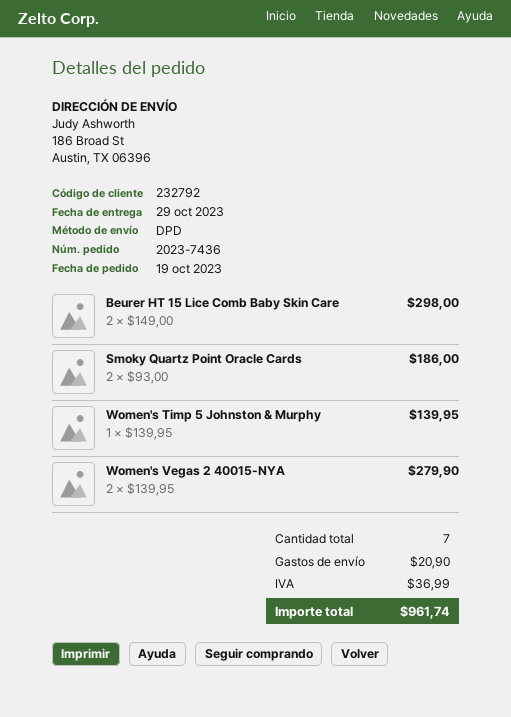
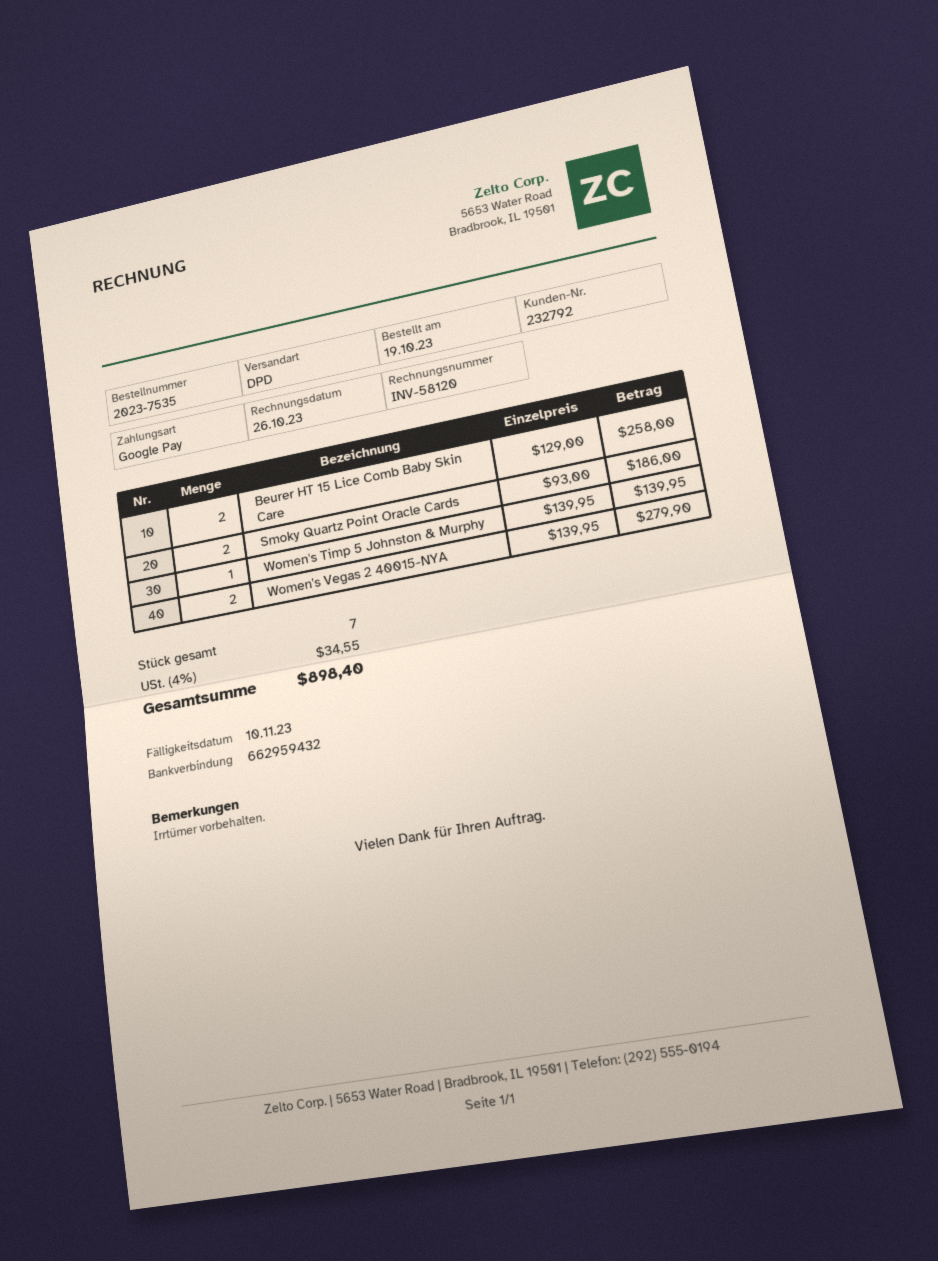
order number: 2023-7436 -> 2023-7535
Beurer HT 15 Lice Comb Baby Skin Care: 2 x 149.00 = 298.00 -> 2 x 129.00 = 258.00
shipping: 20.90 -> none
tax: 36.99 -> 34.55
total: 961.74 -> 898.40

